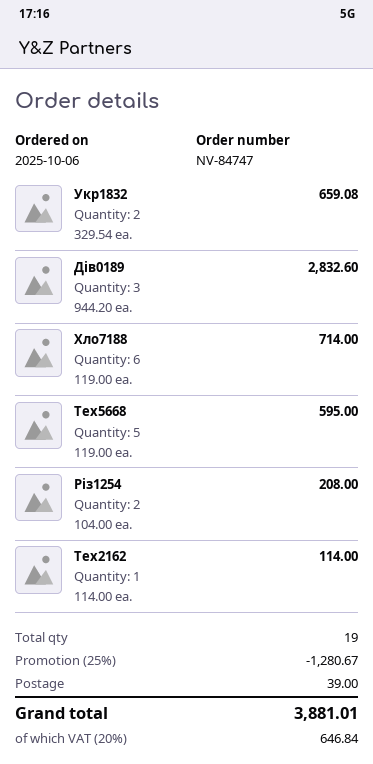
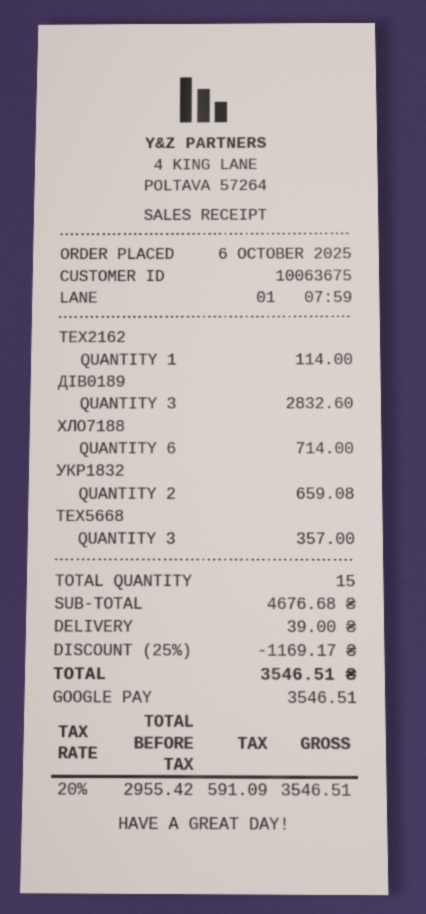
Тех5668: 5 for 595.00 -> 3 for 357.00
Різ1254: 2 for 208.00 -> none
total quantity: 19 -> 15
discount: 25% = 1280.67 -> 25% = 1169.17
tax: 20% = 646.84 -> 20% = 591.09
total: 3881.01 -> 3546.51

